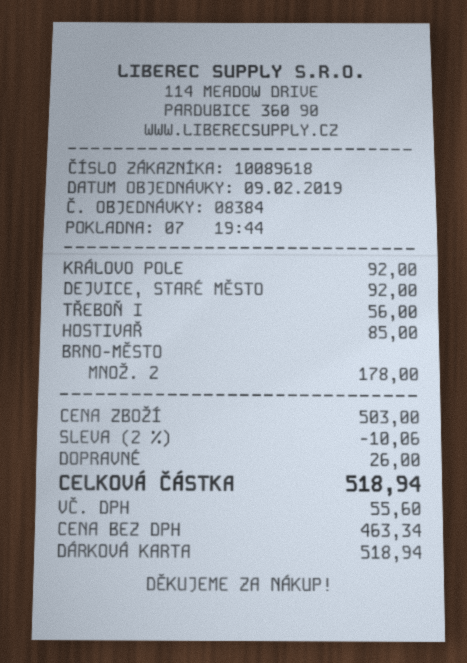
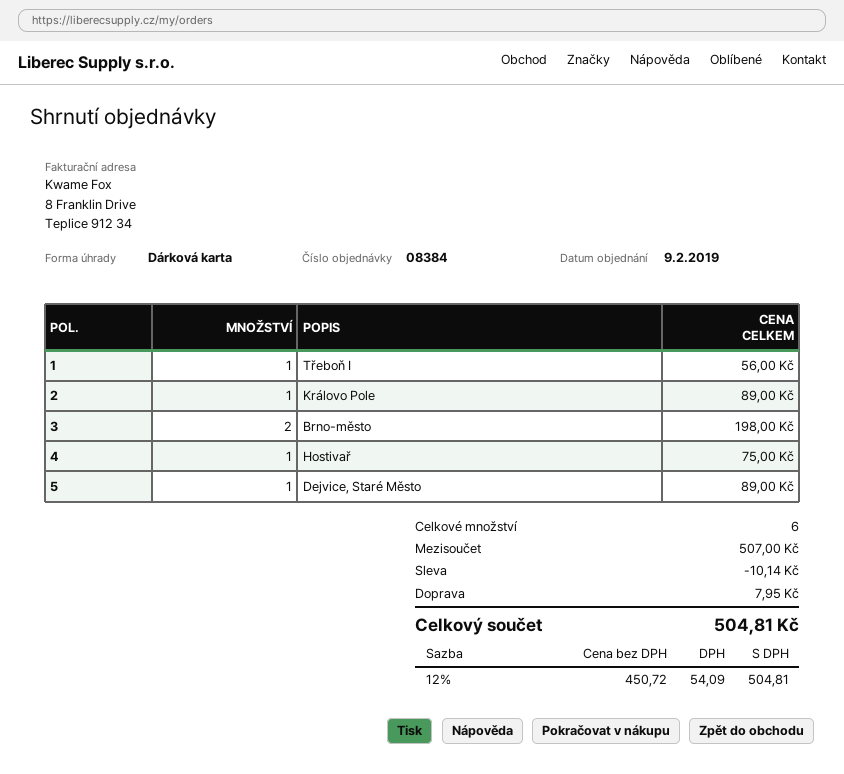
KRÁLOVO POLE: 1 for 92.00 -> 1 for 89.00
DEJVICE, STARÉ MĚSTO: 1 for 92.00 -> 1 for 89.00
HOSTIVAŘ: 1 for 85.00 -> 1 for 75.00
BRNO-MĚSTO: 2 for 178.00 -> 2 for 198.00
subtotal: 503.00 -> 507.00
discount: 10.06 -> 10.14
shipping: 26.00 -> 7.95
net: 463.34 -> 450.72
tax: 55.60 -> 54.09
total: 518.94 -> 504.81

